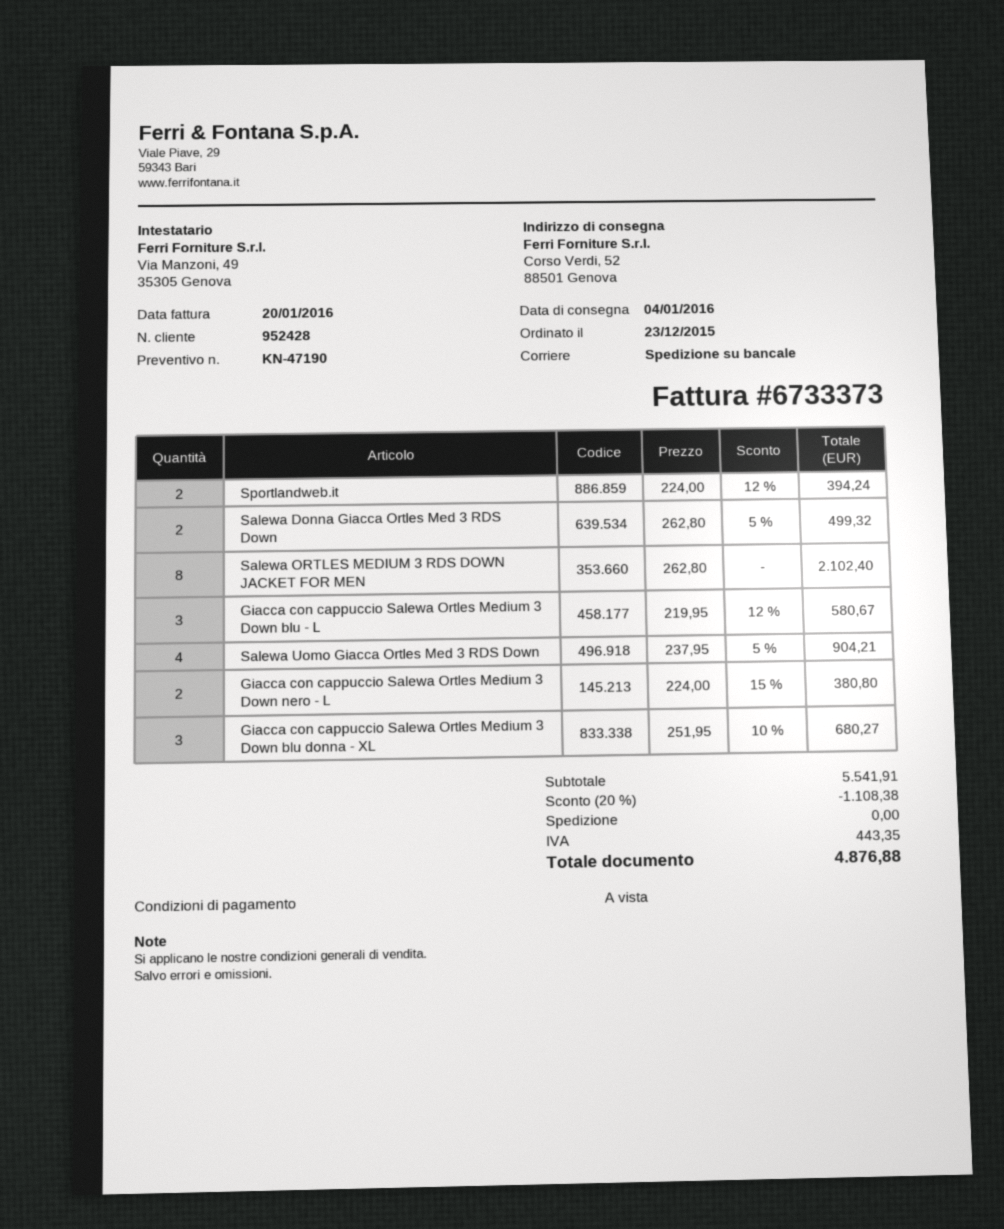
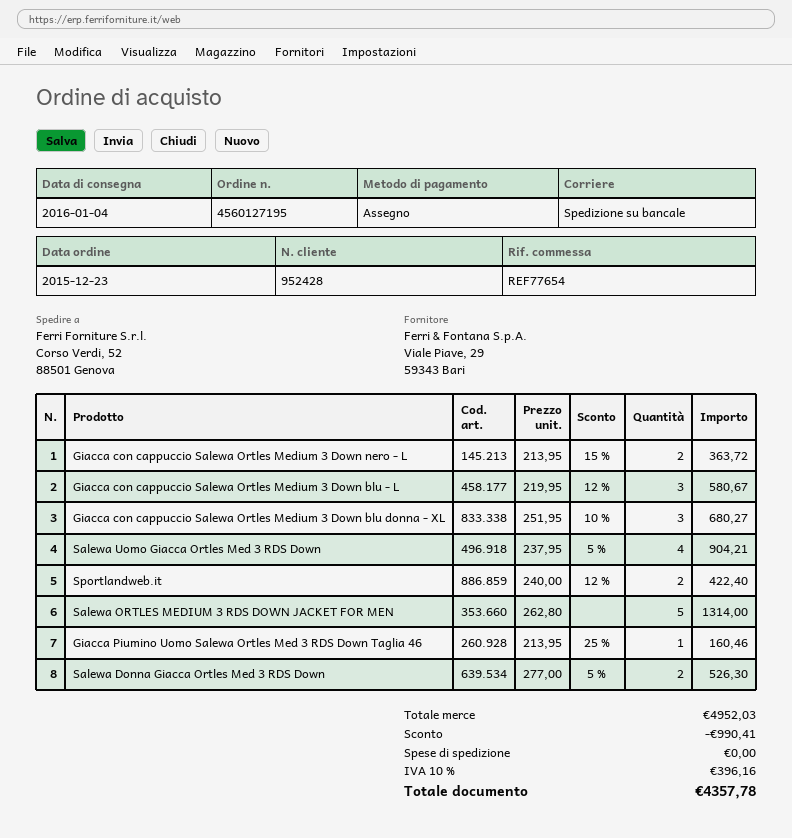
Sportlandweb.it: 2 x 224.00 - 12% = 394.24 -> 2 x 240.00 - 12% = 422.40
Salewa Donna Giacca Ortles Med 3 RDS Down: 2 x 262.80 - 5% = 499.32 -> 2 x 277.00 - 5% = 526.30
Salewa ORTLES MEDIUM 3 RDS DOWN JACKET FOR MEN: 8 x 262.80 = 2102.40 -> 5 x 262.80 = 1314.00
Giacca con cappuccio Salewa Ortles Medium 3 Down nero - L: 2 x 224.00 - 15% = 380.80 -> 2 x 213.95 - 15% = 363.72
Giacca Piumino Uomo Salewa Ortles Med 3 RDS Down Taglia 46: none -> 1 x 213.95 - 25% = 160.46
subtotal: 5541.91 -> 4952.03
discount: 1108.38 -> 990.41
tax: 443.35 -> 396.16
total: 4876.88 -> 4357.78

